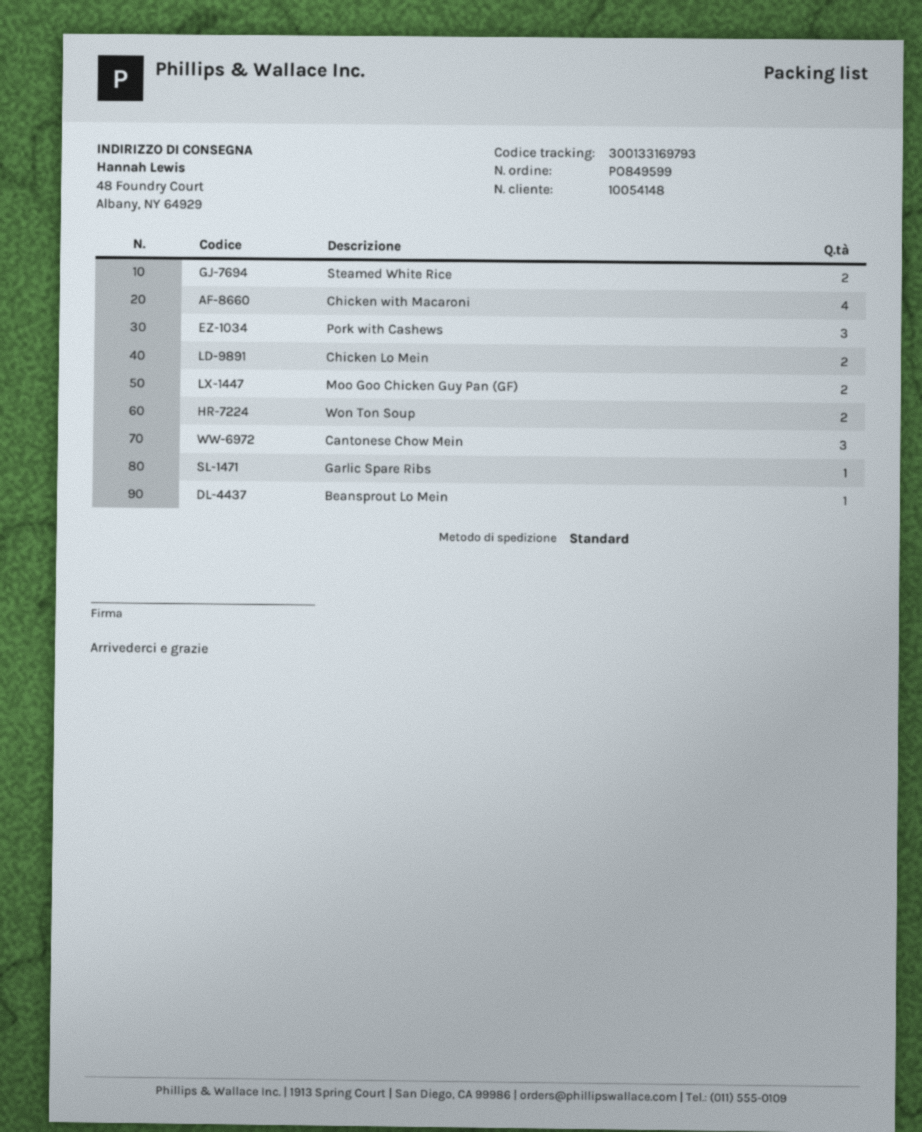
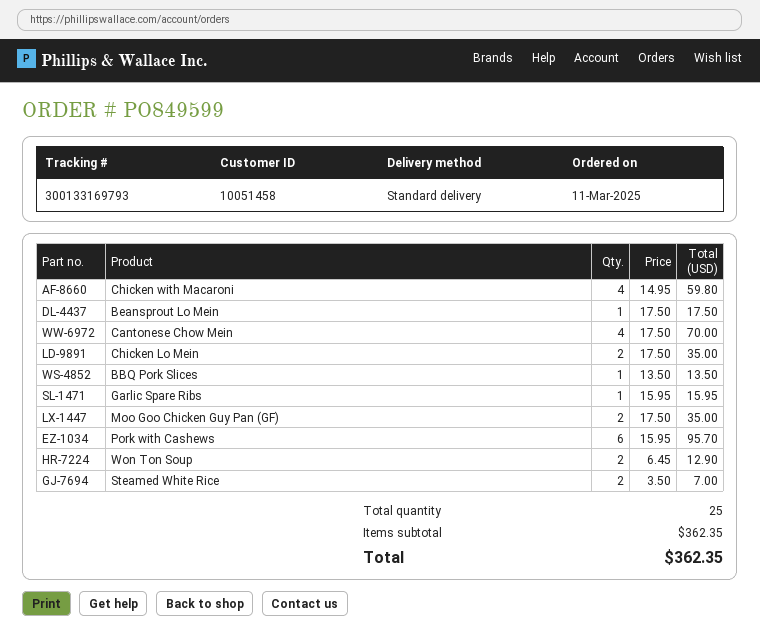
customer number: 10054148 -> 10051458
Pork with Cashews: 3 -> 6
Cantonese Chow Mein: 3 -> 4
BBQ Pork Slices: none -> 1

